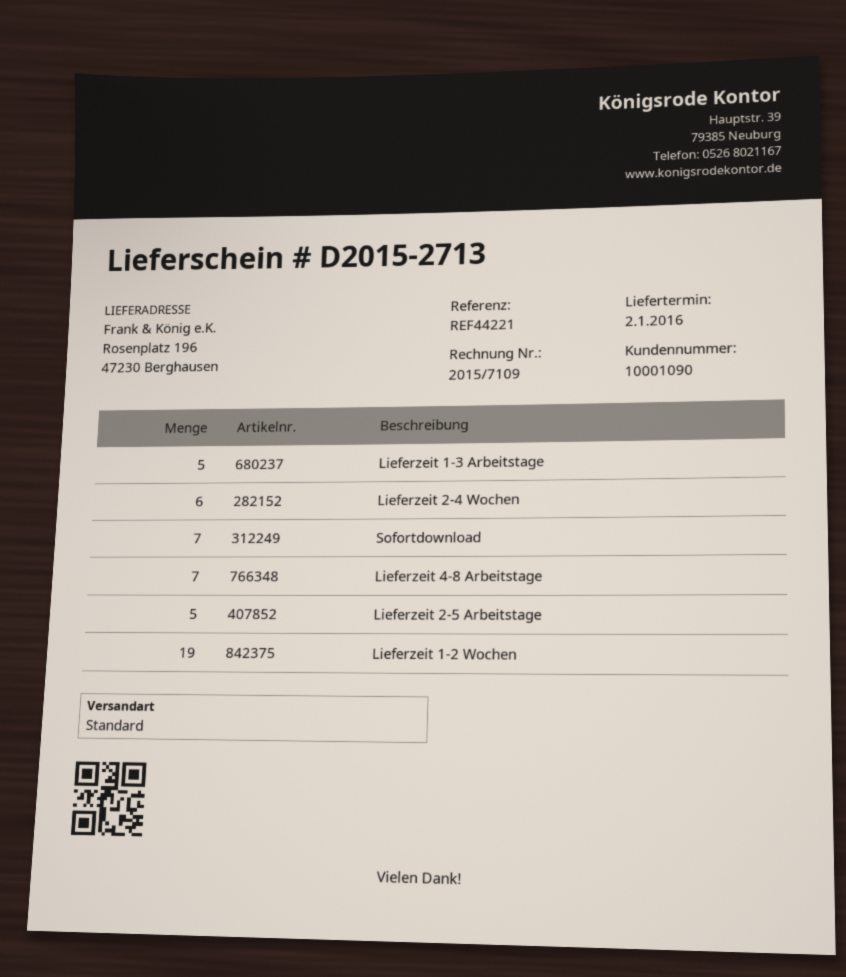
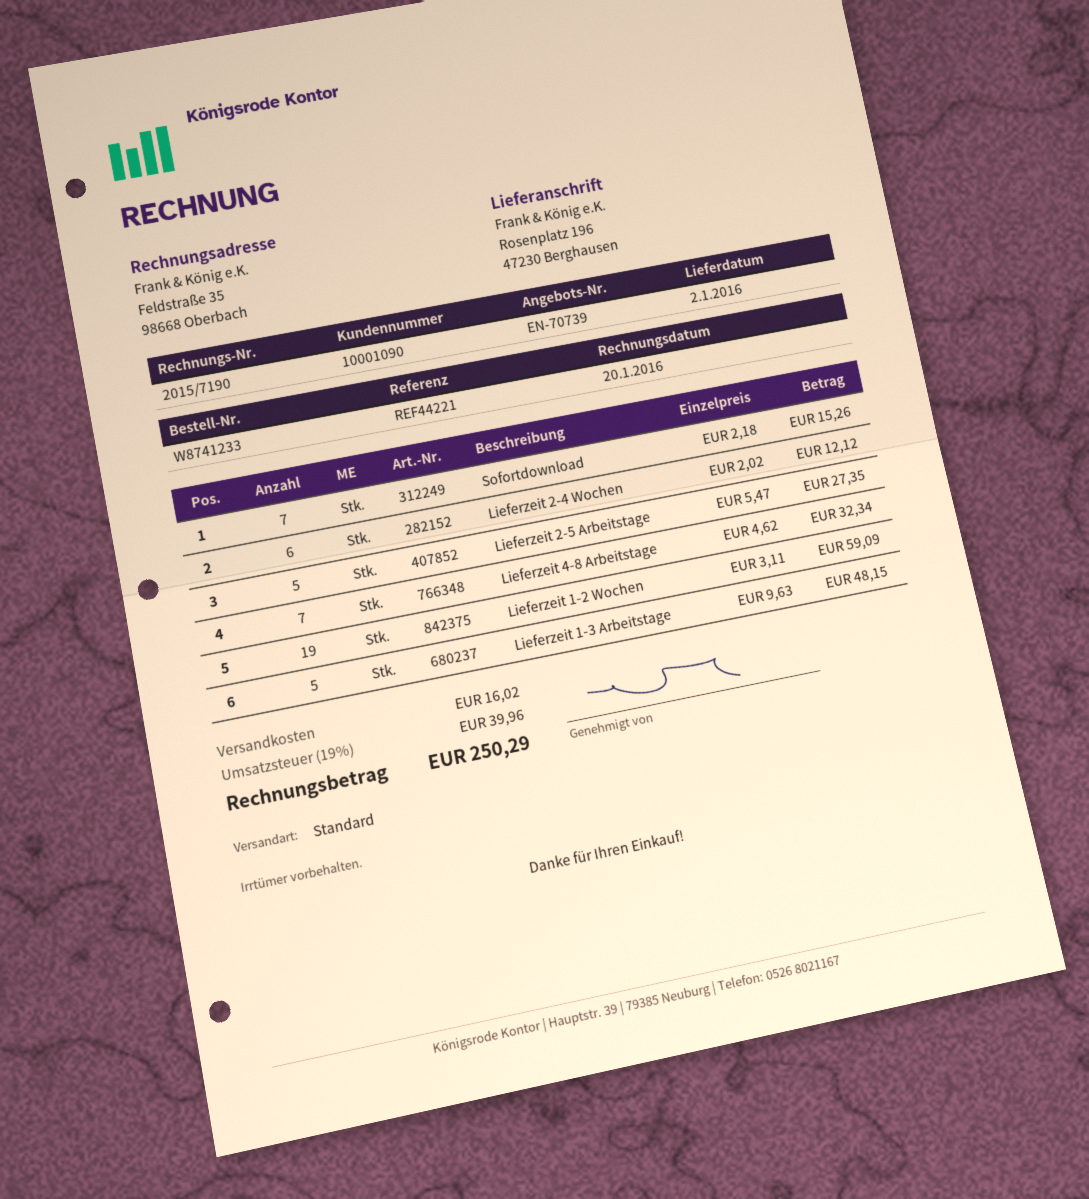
invoice number: 2015/7109 -> 2015/7190

